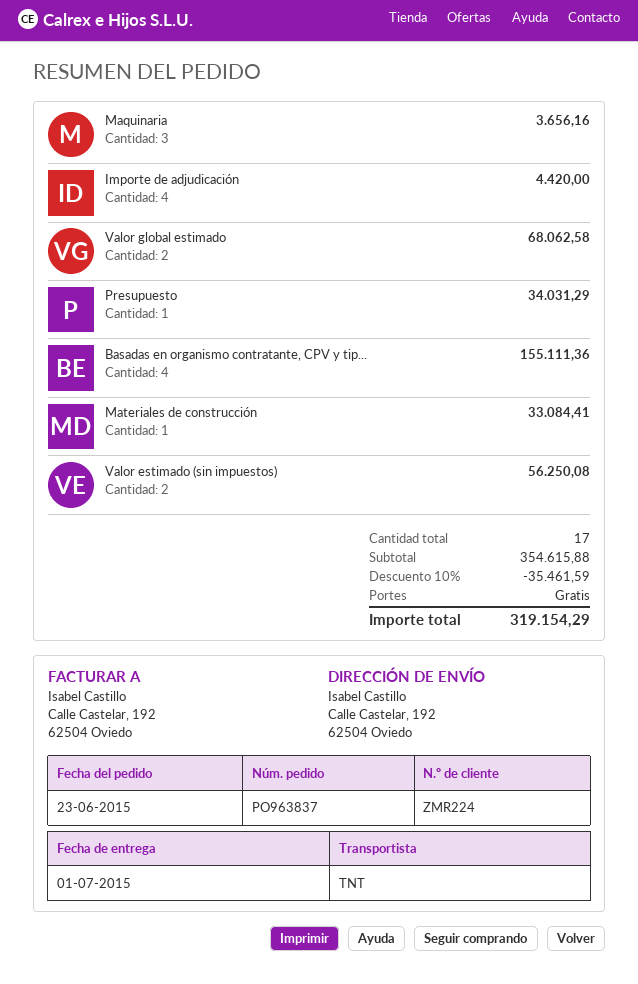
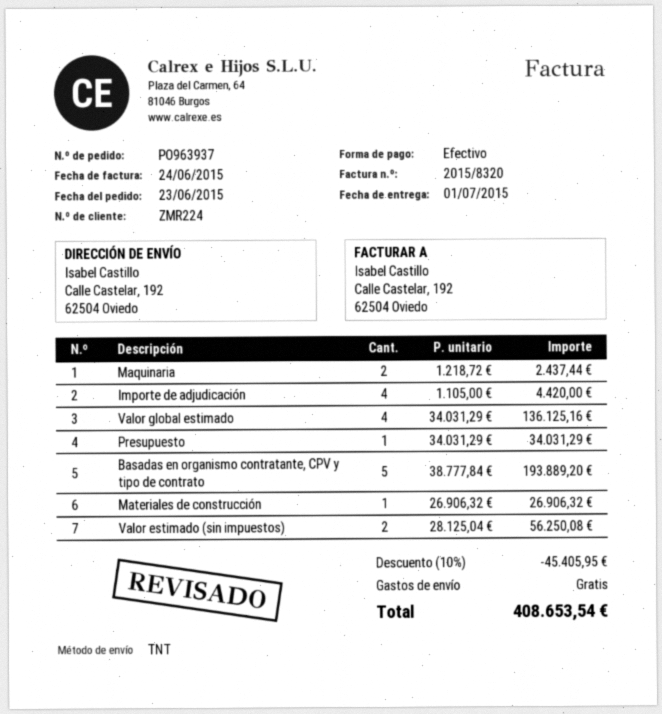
order number: PO963837 -> PO963937
Maquinaria: 3 for 3656.16 -> 2 for 2437.44
Valor global estimado: 2 for 68062.58 -> 4 for 136125.16
Basadas en organismo contratante, CPV y tip...: 4 for 155111.36 -> 5 for 193889.20
Materiales de construcción: 1 for 33084.41 -> 1 for 26906.32
discount: 10% = 35461.59 -> 10% = 45405.95
total: 319154.29 -> 408653.54

